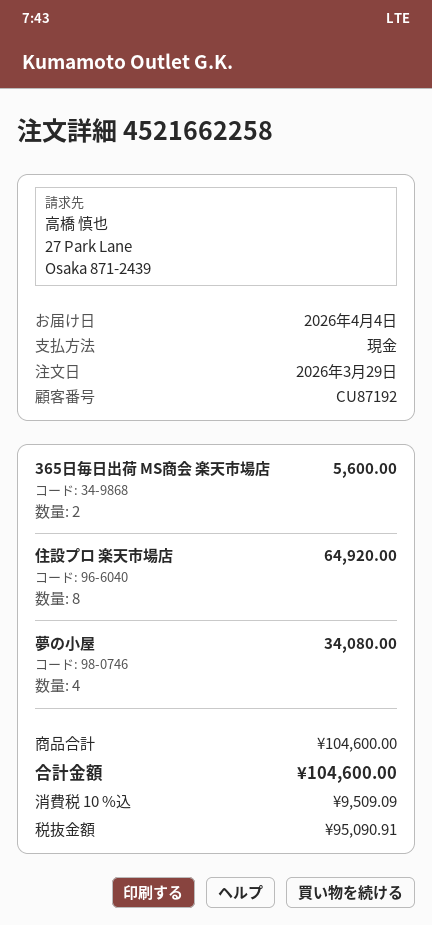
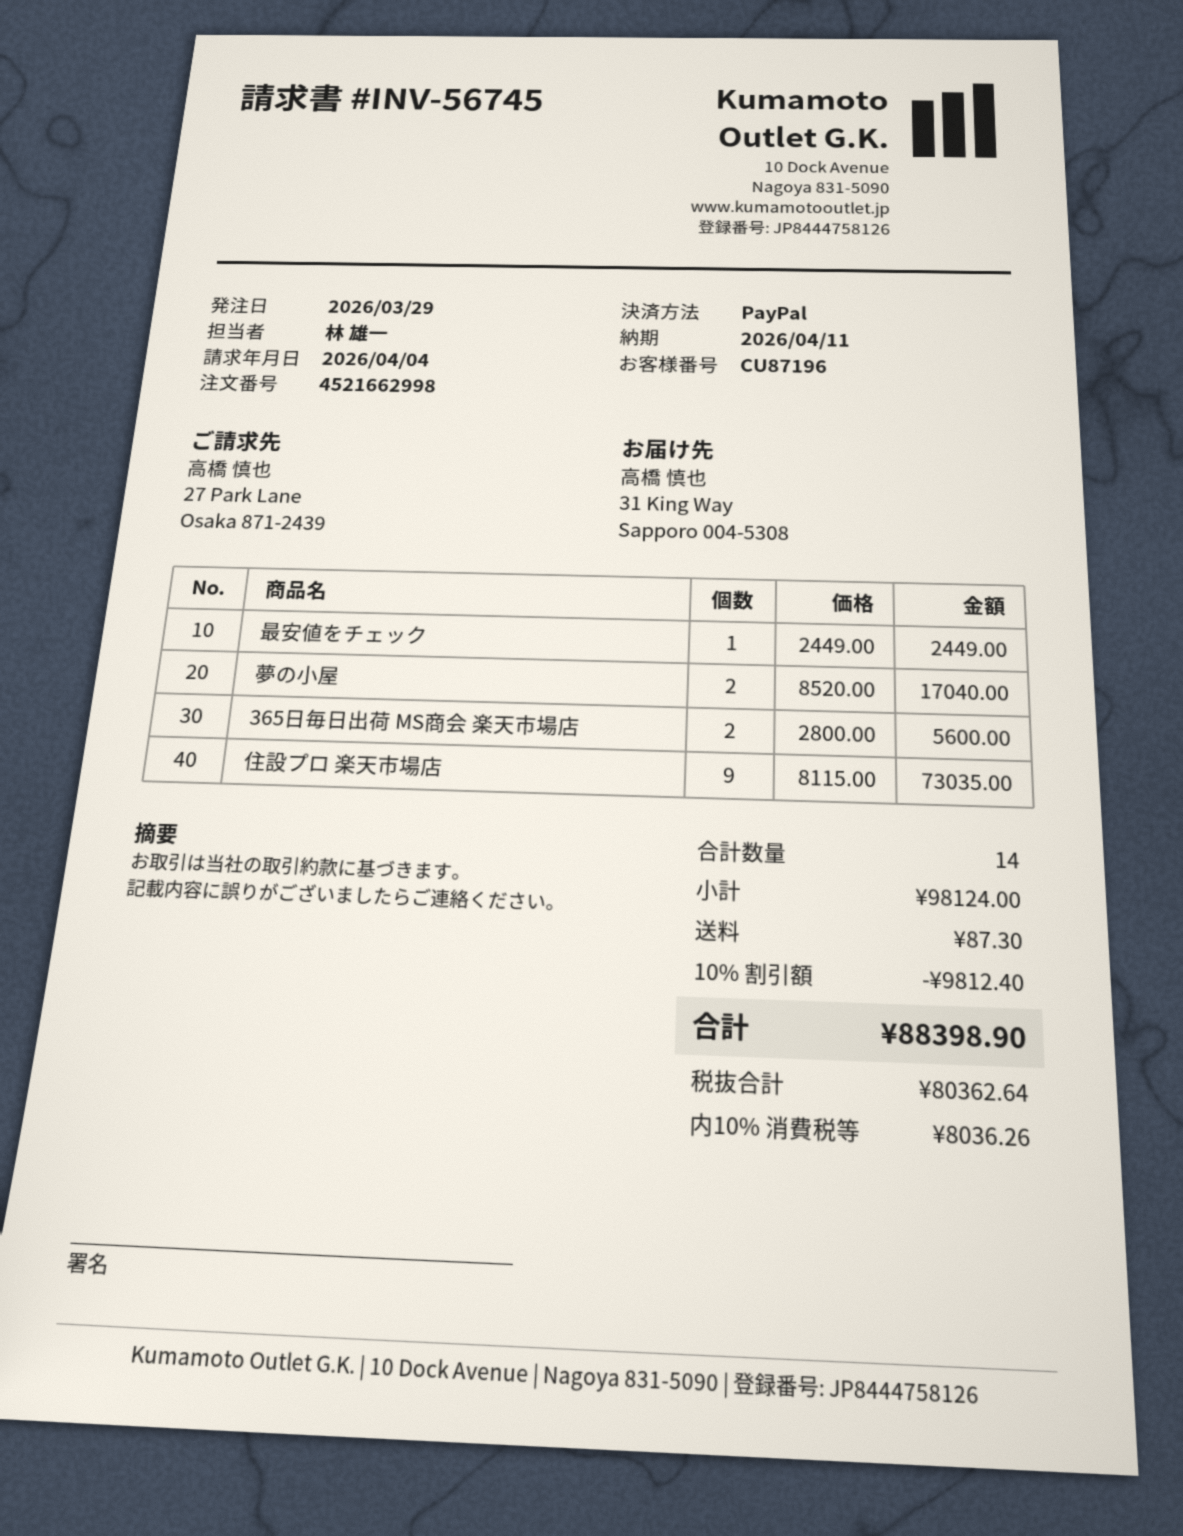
order number: 4521662258 -> 4521662998
delivery date: 2026-04-04 -> 2026-04-11
customer number: CU87192 -> CU87196
payment method: cash -> PayPal
住設プロ 楽天市場店: 8 for 64920.00 -> 9 for 73035.00
夢の小屋: 4 for 34080.00 -> 2 for 17040.00
最安値をチェック: none -> 1 for 2449.00
subtotal: 104600.00 -> 98124.00
discount: none -> 10% = 9812.40
shipping: none -> 87.30
net: 95090.91 -> 80362.64
tax: 10% = 9509.09 -> 10% = 8036.26
total: 104600.00 -> 88398.90

